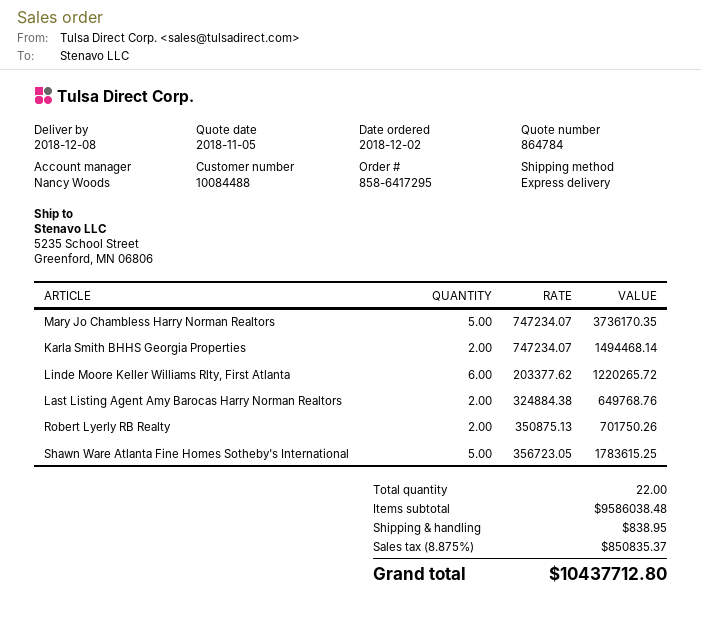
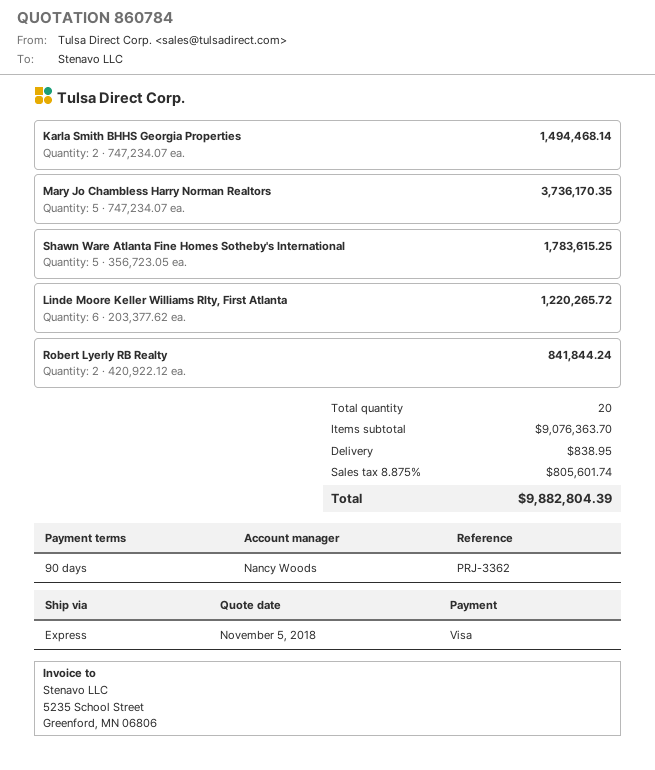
quote number: 864784 -> 860784
Last Listing Agent Amy Barocas Harry Norman Realtors: 2 x 324884.38 = 649768.76 -> none
Robert Lyerly RB Realty: 2 x 350875.13 = 701750.26 -> 2 x 420922.12 = 841844.24
total quantity: 22 -> 20
subtotal: 9586038.48 -> 9076363.70
tax: 8.875% = 850835.37 -> 8.875% = 805601.74
total: 10437712.80 -> 9882804.39

